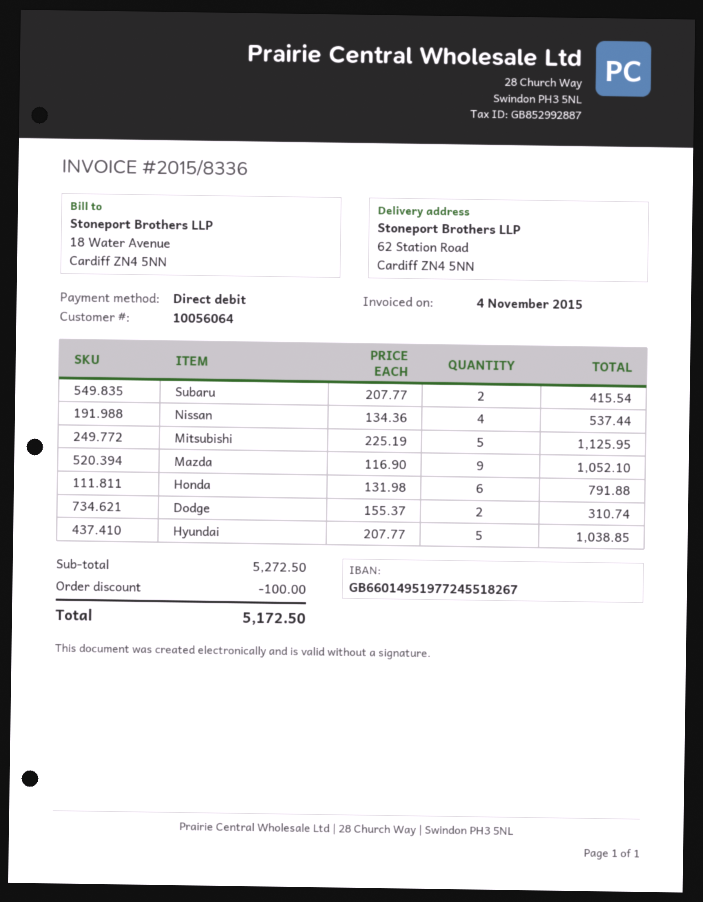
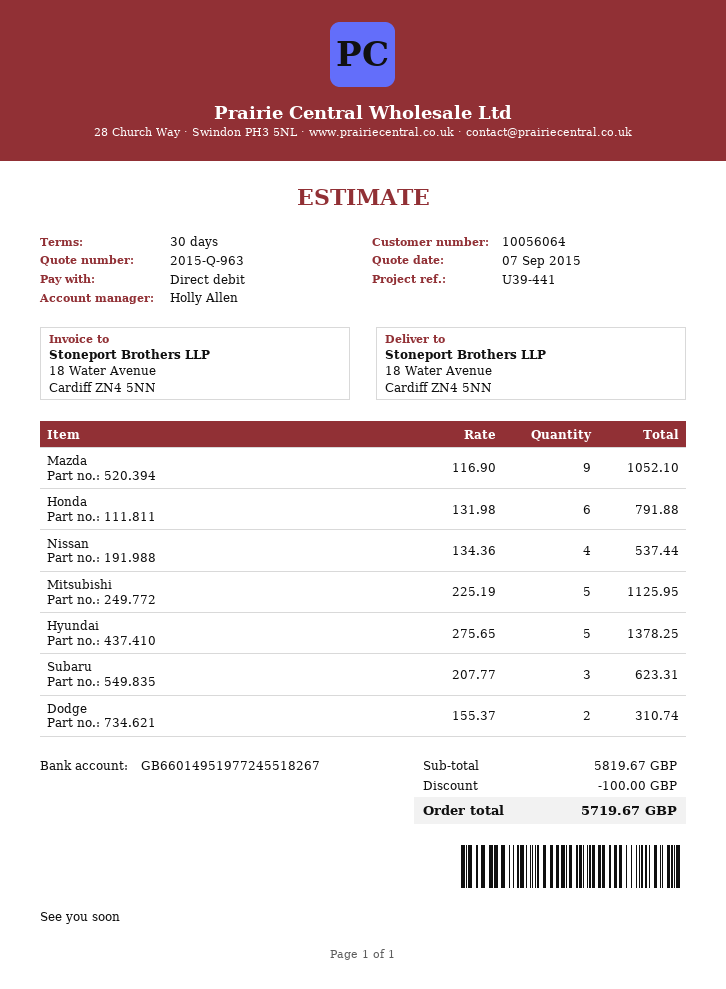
ship to: 62 Station Road, Cardiff ZN4 5NN -> 18 Water Avenue, Cardiff ZN4 5NN
Subaru: 2 x 207.77 = 415.54 -> 3 x 207.77 = 623.31
Hyundai: 5 x 207.77 = 1038.85 -> 5 x 275.65 = 1378.25
subtotal: 5272.50 -> 5819.67
total: 5172.50 -> 5719.67

